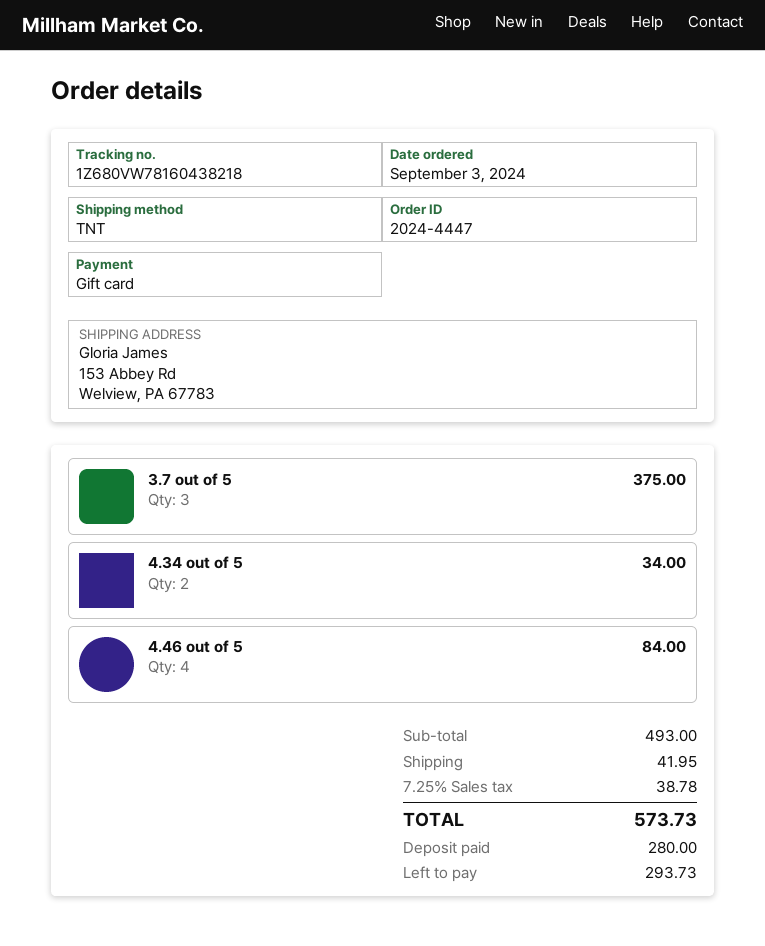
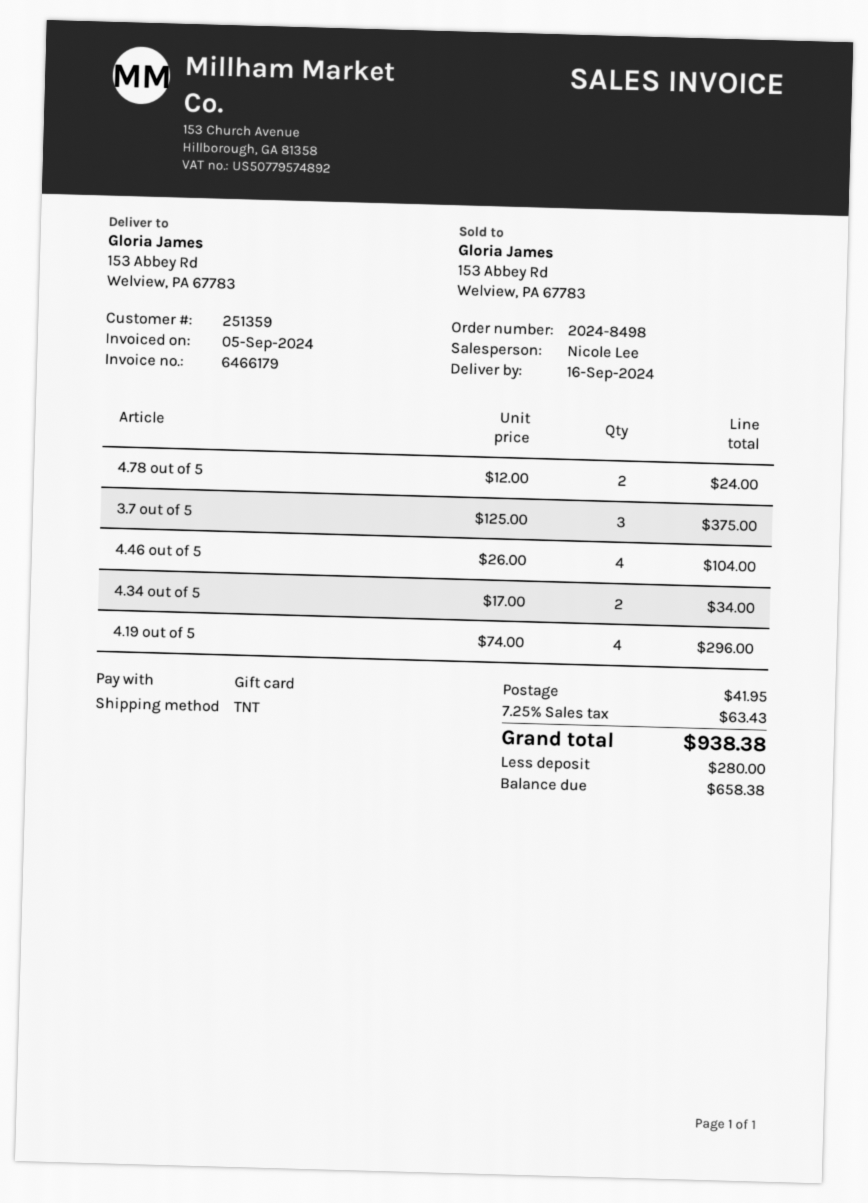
order number: 2024-4447 -> 2024-8498
4.46 out of 5: 4 for 84.00 -> 4 for 104.00
4.78 out of 5: none -> 2 for 24.00
4.19 out of 5: none -> 4 for 296.00
tax: 7.25% = 38.78 -> 7.25% = 63.43
total: 573.73 -> 938.38
balance: 293.73 -> 658.38

